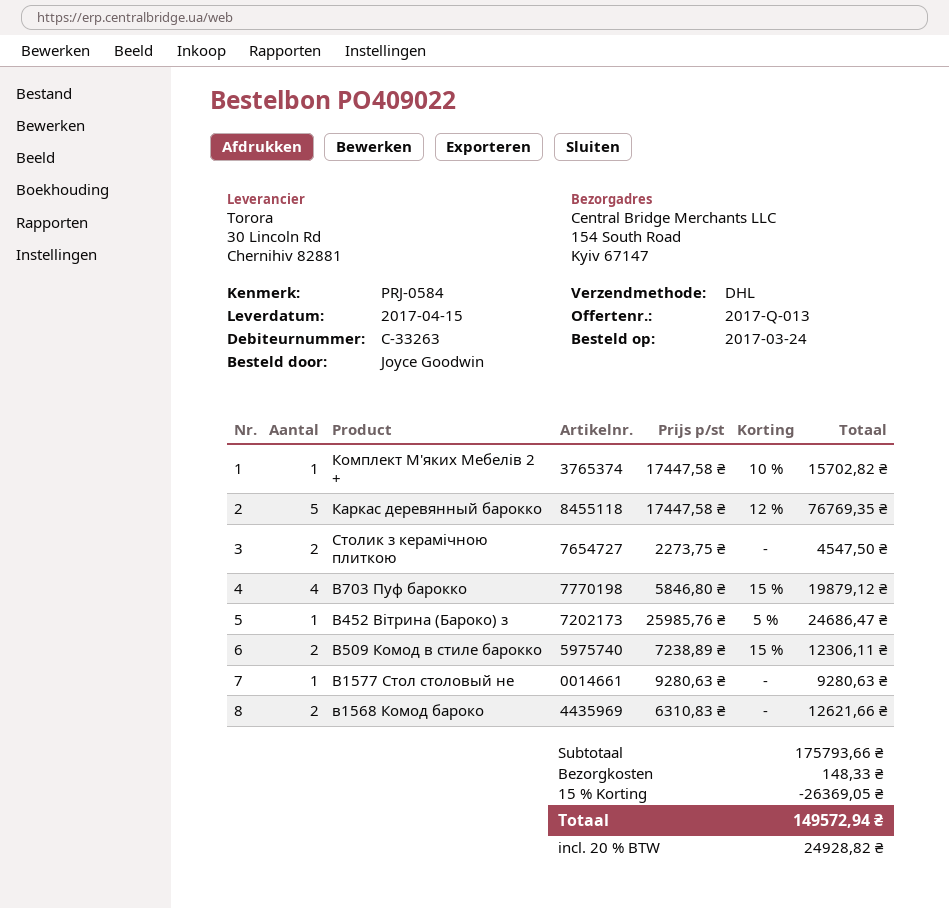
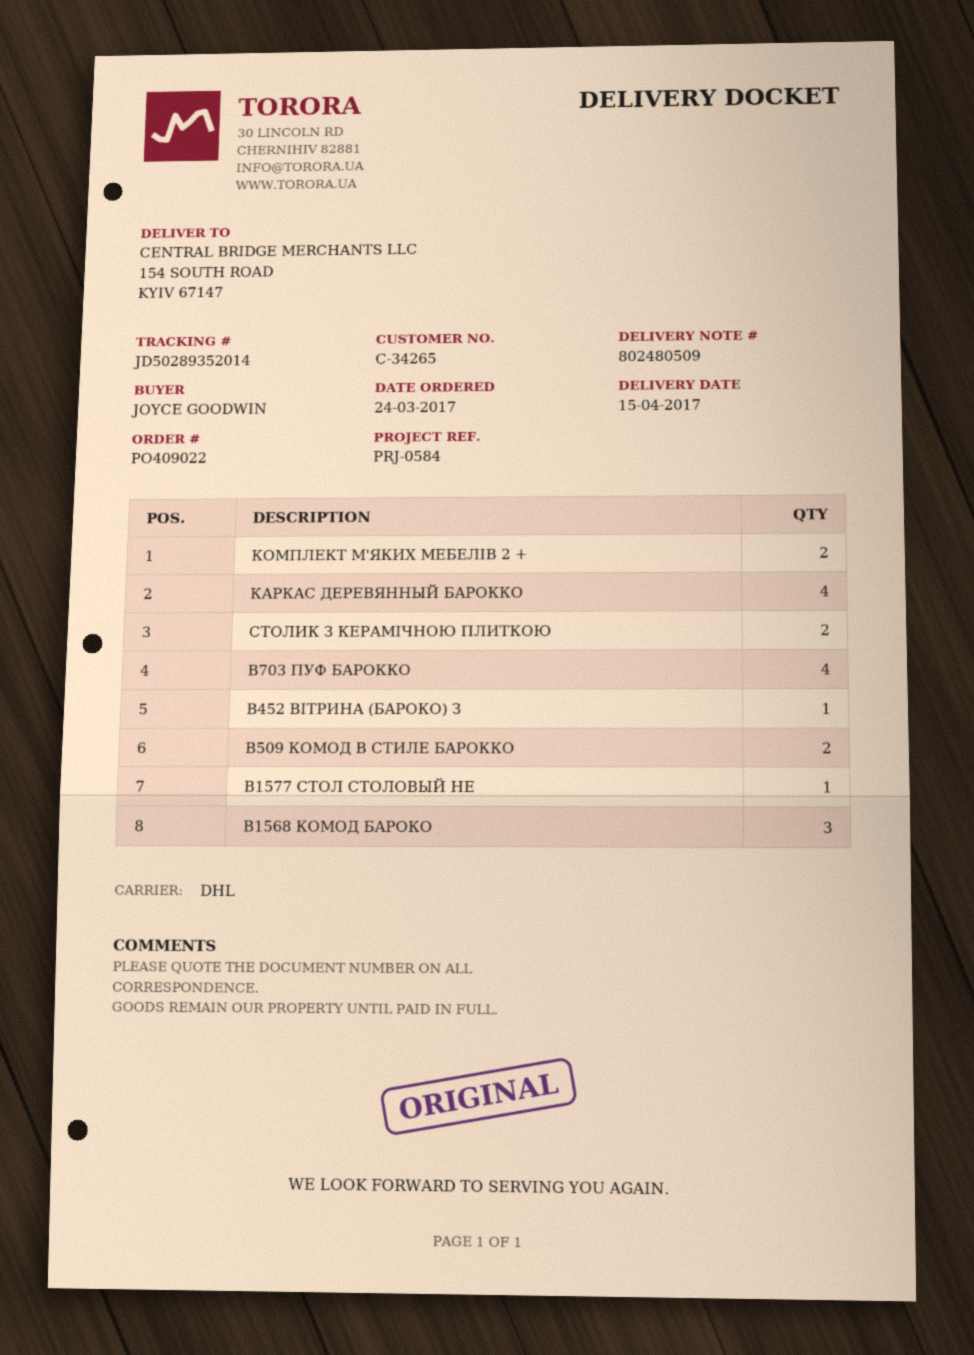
customer number: C-33263 -> C-34265
Комплект М'яких Мебелів 2 +: 1 -> 2
Каркас деревянный барокко: 5 -> 4
в1568 Комод бароко: 2 -> 3

